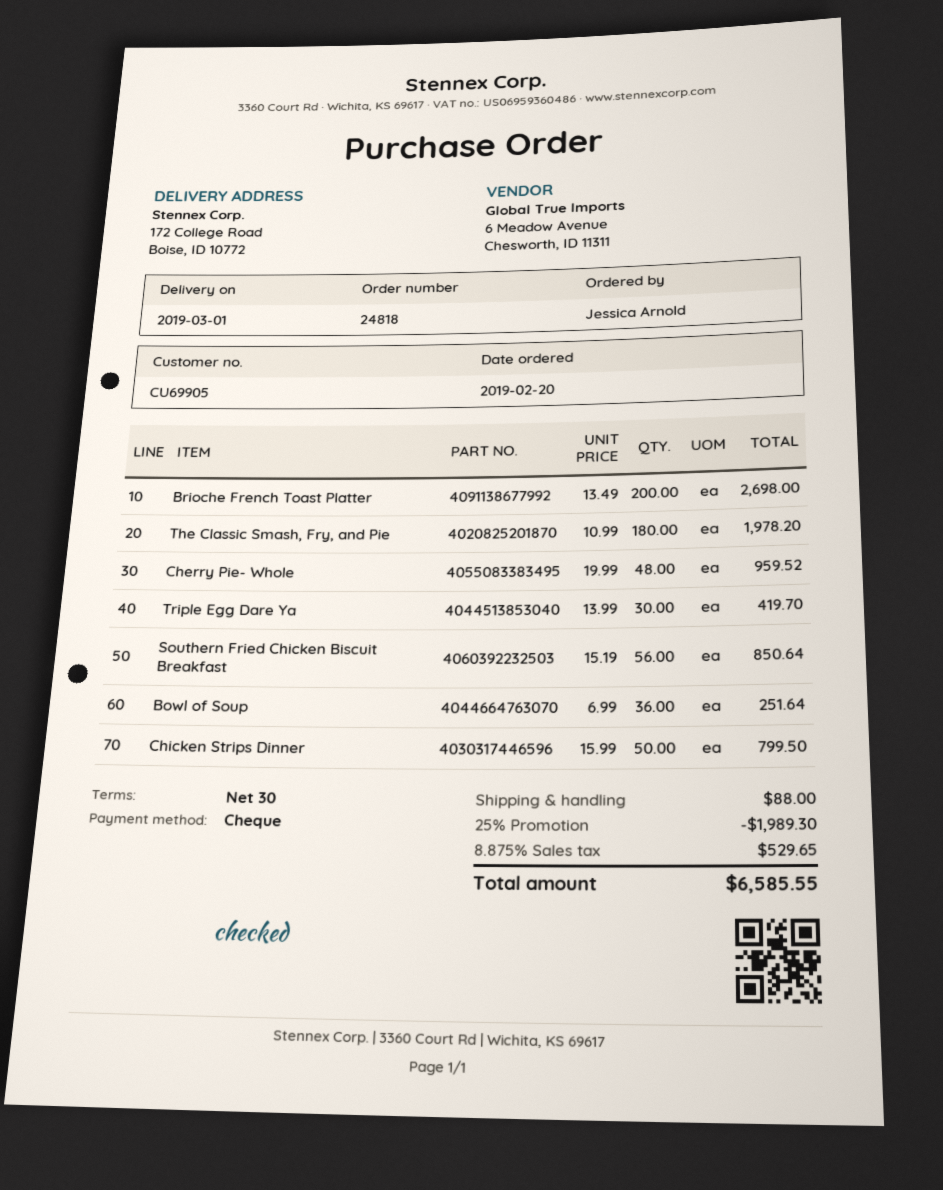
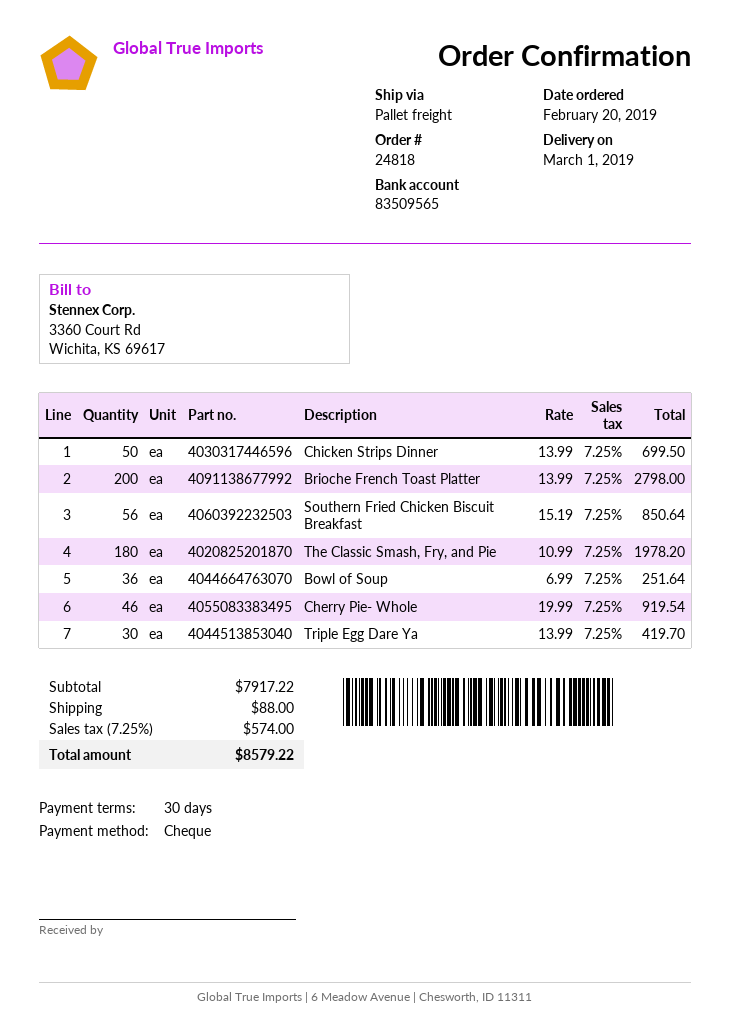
Brioche French Toast Platter: 200 x 13.49 = 2698.00 -> 200 x 13.99 = 2798.00
Cherry Pie- Whole: 48 x 19.99 = 959.52 -> 46 x 19.99 = 919.54
Chicken Strips Dinner: 50 x 15.99 = 799.50 -> 50 x 13.99 = 699.50
discount: 25% = 1989.30 -> none
tax: 8.875% = 529.65 -> 7.25% = 574.00
total: 6585.55 -> 8579.22

